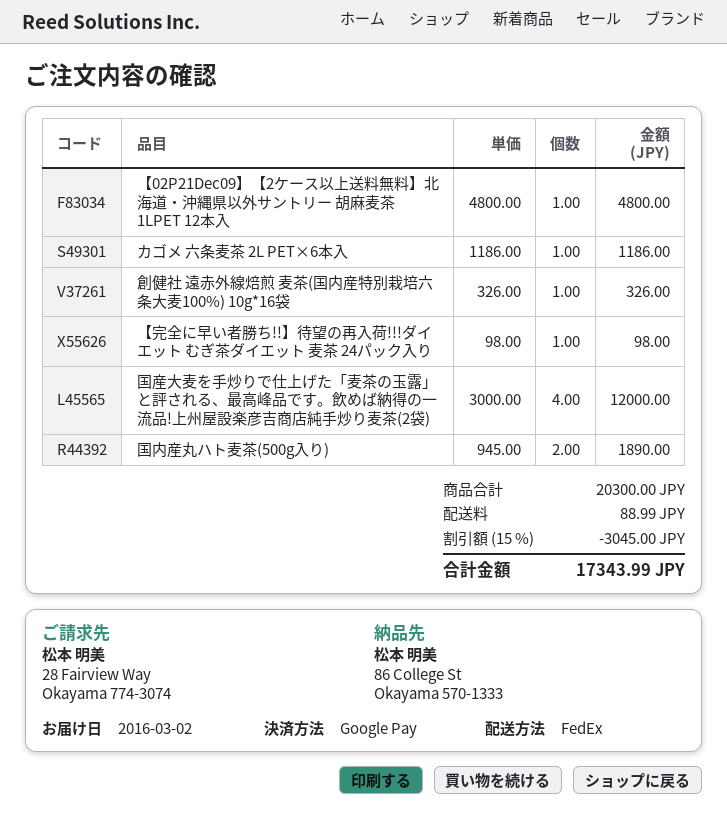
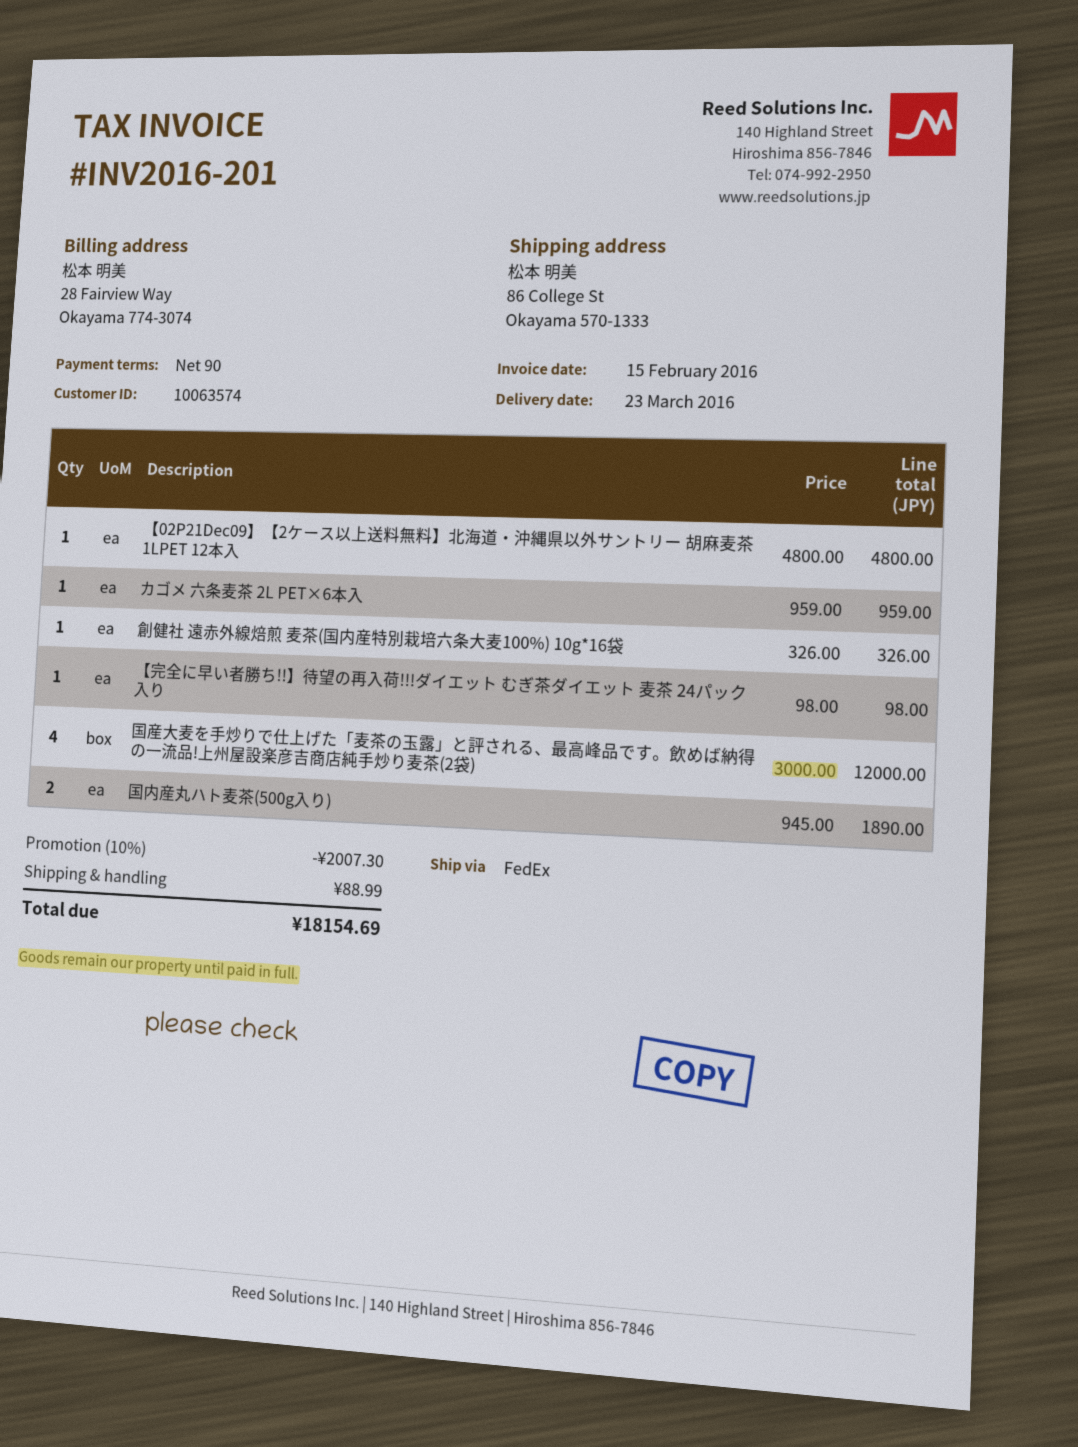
delivery date: 2016-03-02 -> 2016-03-23
カゴメ 六条麦茶 2L PET×6本入: 1 x 1186.00 = 1186.00 -> 1 x 959.00 = 959.00
discount: 15% = 3045.00 -> 10% = 2007.30
total: 17343.99 -> 18154.69

